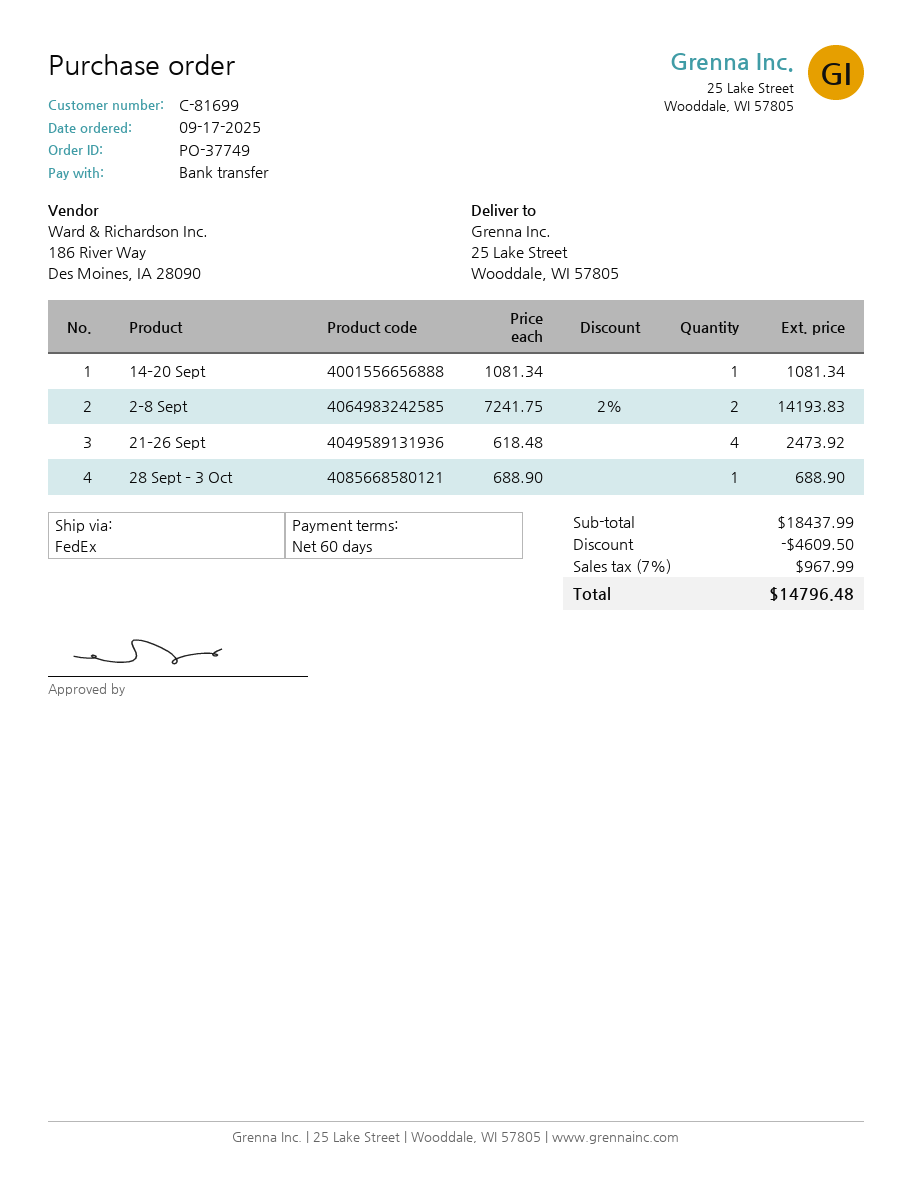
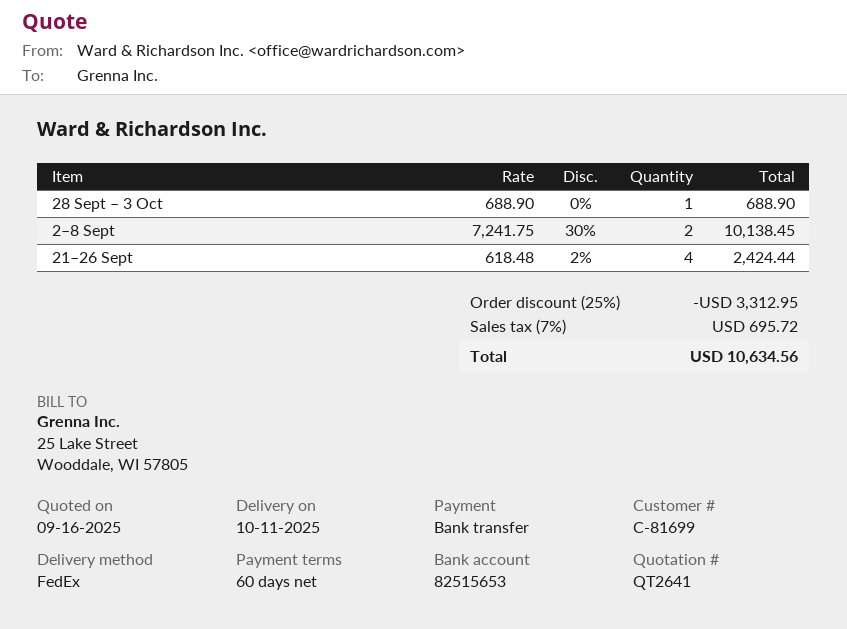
14–20 Sept: 1 x 1081.34 = 1081.34 -> none
2–8 Sept: 2 x 7241.75 - 2% = 14193.83 -> 2 x 7241.75 - 30% = 10138.45
21–26 Sept: 4 x 618.48 = 2473.92 -> 4 x 618.48 - 2% = 2424.44
discount: 4609.50 -> 3312.95
tax: 7% = 967.99 -> 7% = 695.72
total: 14796.48 -> 10634.56

